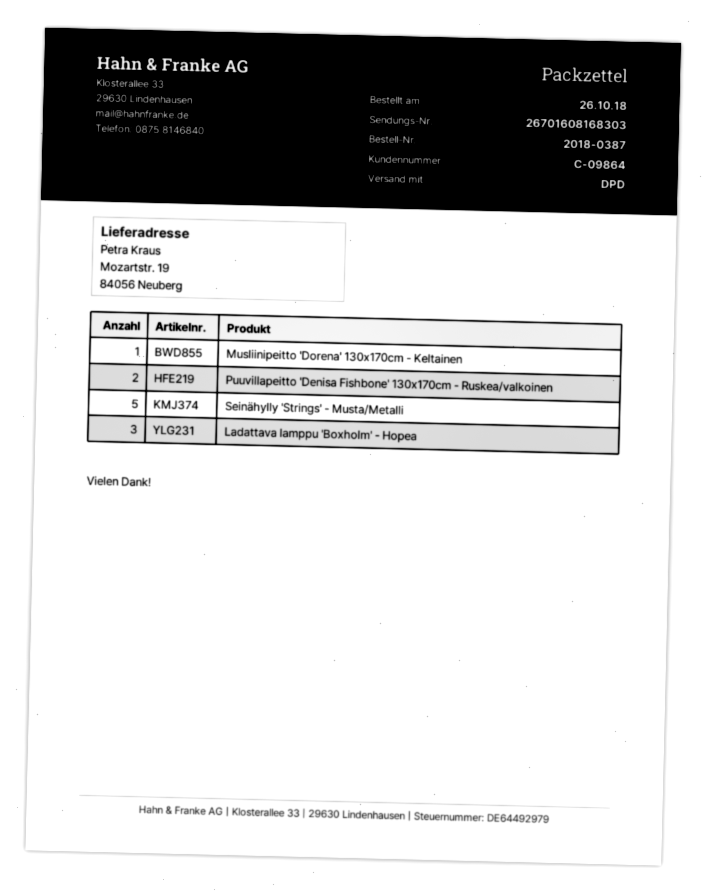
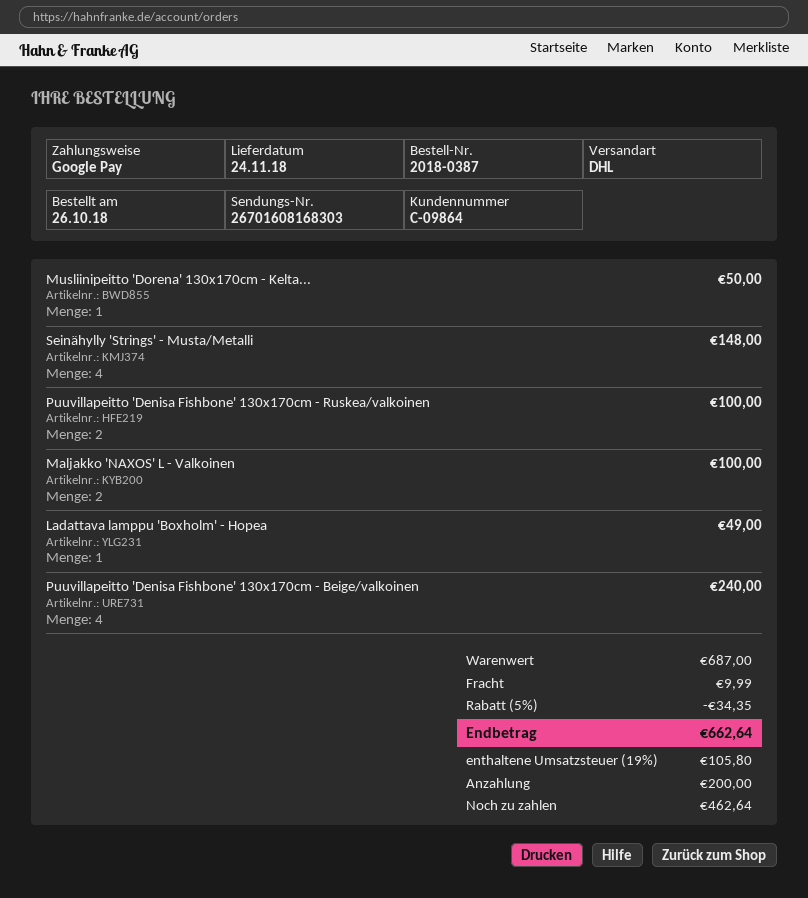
shipping method: DPD -> DHL
Seinähylly 'Strings' - Musta/Metalli: 5 -> 4
Ladattava lamppu 'Boxholm' - Hopea: 3 -> 1
Maljakko 'NAXOS' L - Valkoinen: none -> 2
Puuvillapeitto 'Denisa Fishbone' 130x170cm - Beige/valkoinen: none -> 4

